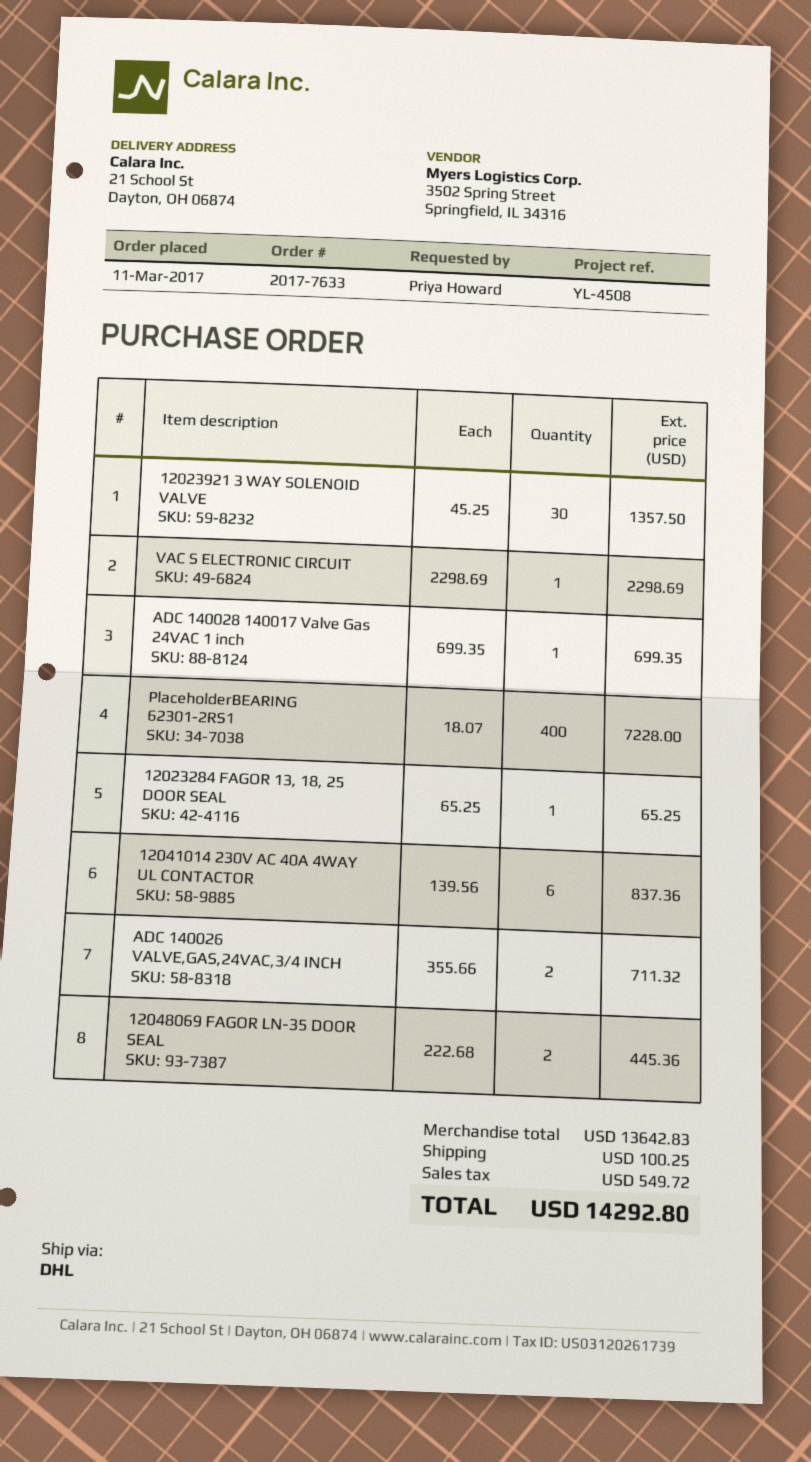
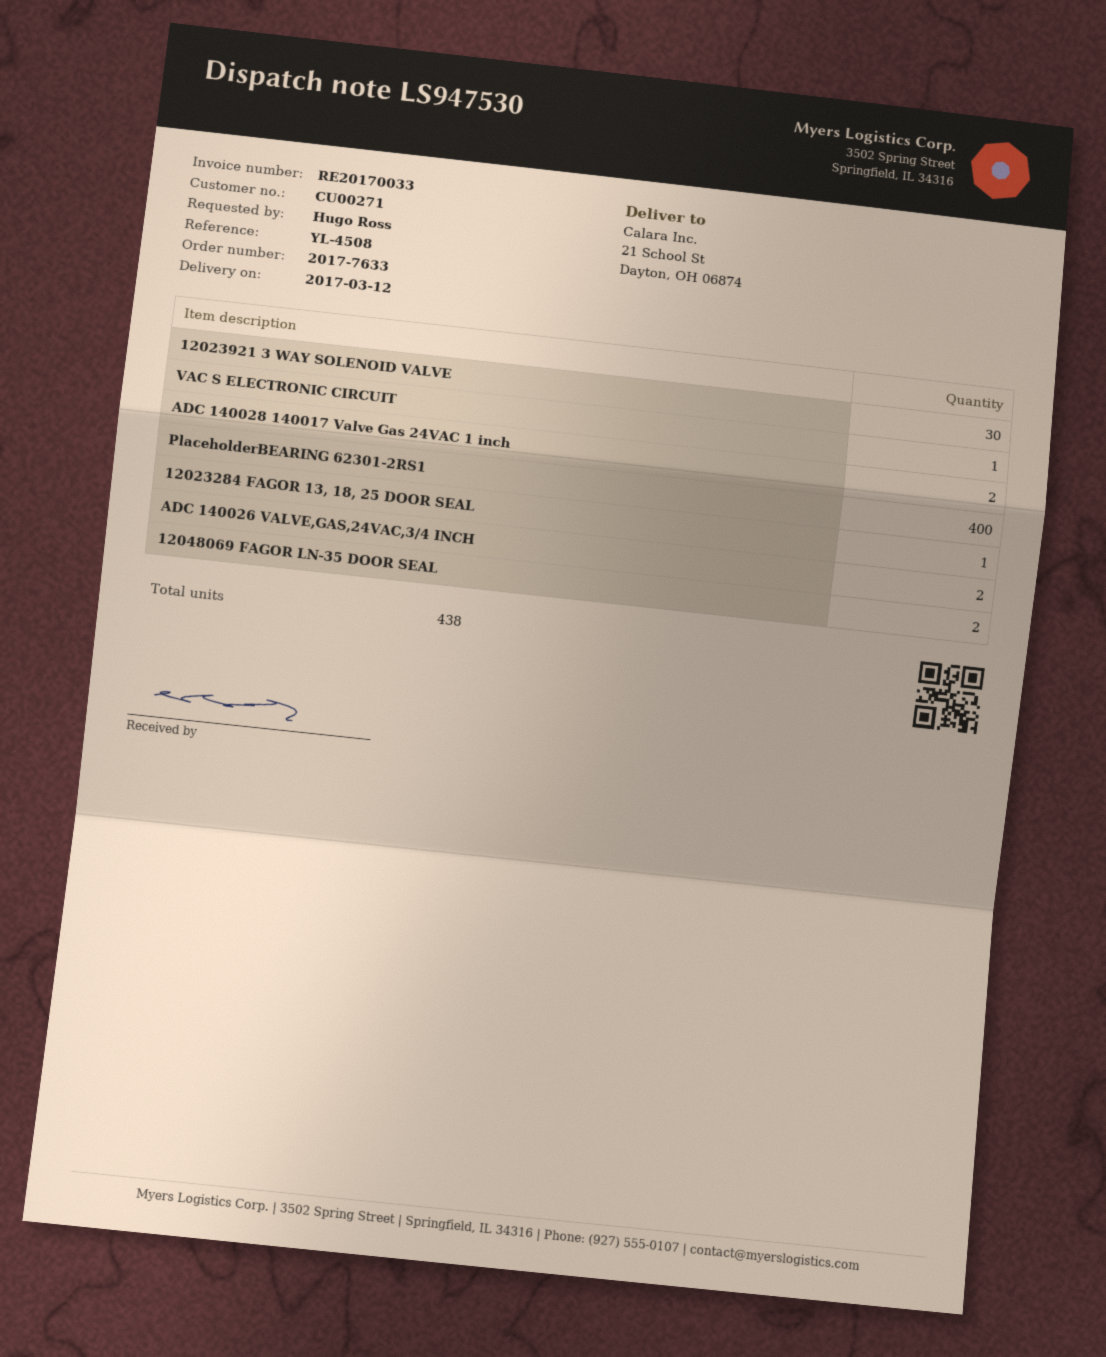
ordered by: Priya Howard -> Hugo Ross
ADC 140028 140017 Valve Gas 24VAC 1 inch: 1 -> 2
12041014 230V AC 40A 4WAY UL CONTACTOR: 6 -> none

